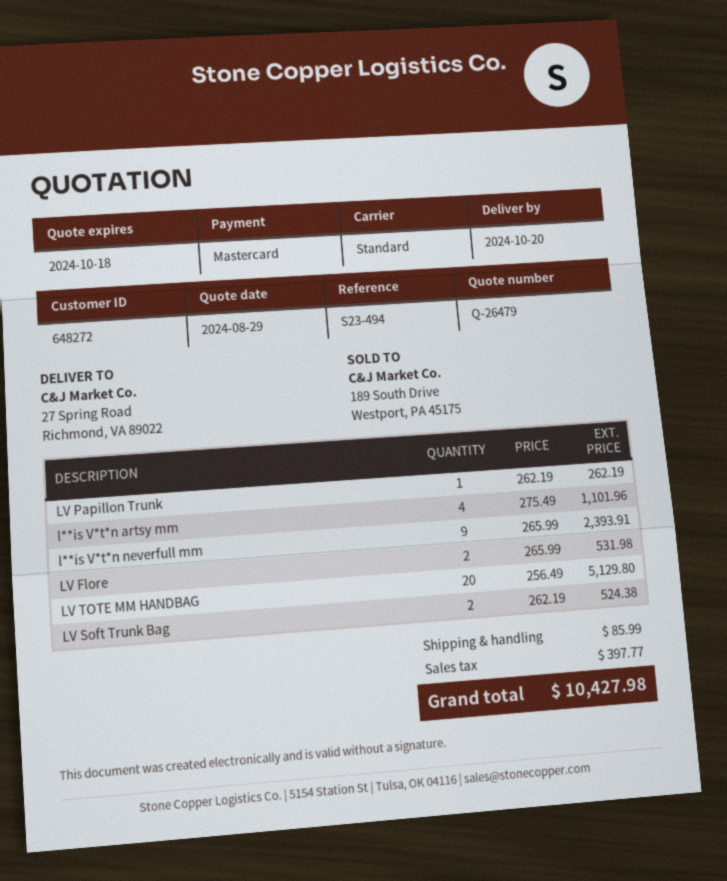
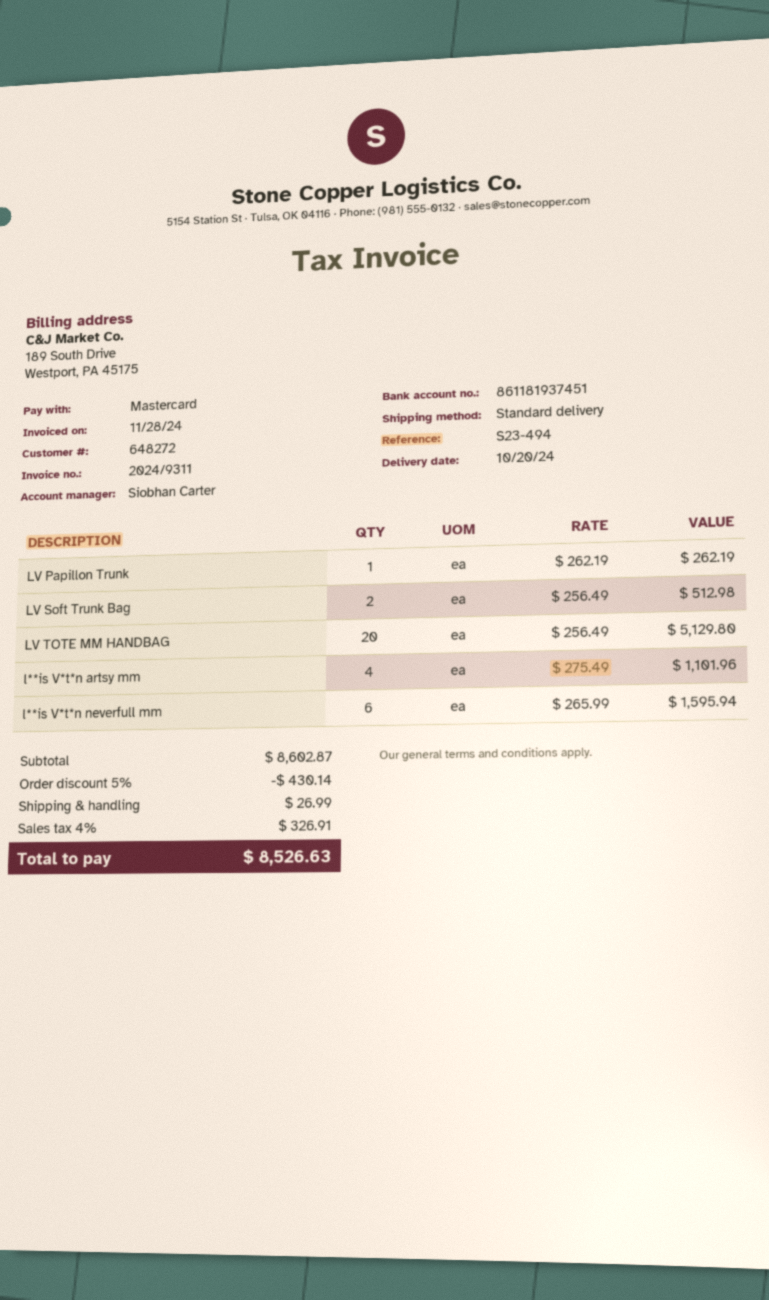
l**is V*t*n neverfull mm: 9 x 265.99 = 2393.91 -> 6 x 265.99 = 1595.94
LV Flore: 2 x 265.99 = 531.98 -> none
LV Soft Trunk Bag: 2 x 262.19 = 524.38 -> 2 x 256.49 = 512.98
discount: none -> 5% = 430.14
shipping: 85.99 -> 26.99
tax: 397.77 -> 326.91
total: 10427.98 -> 8526.63

